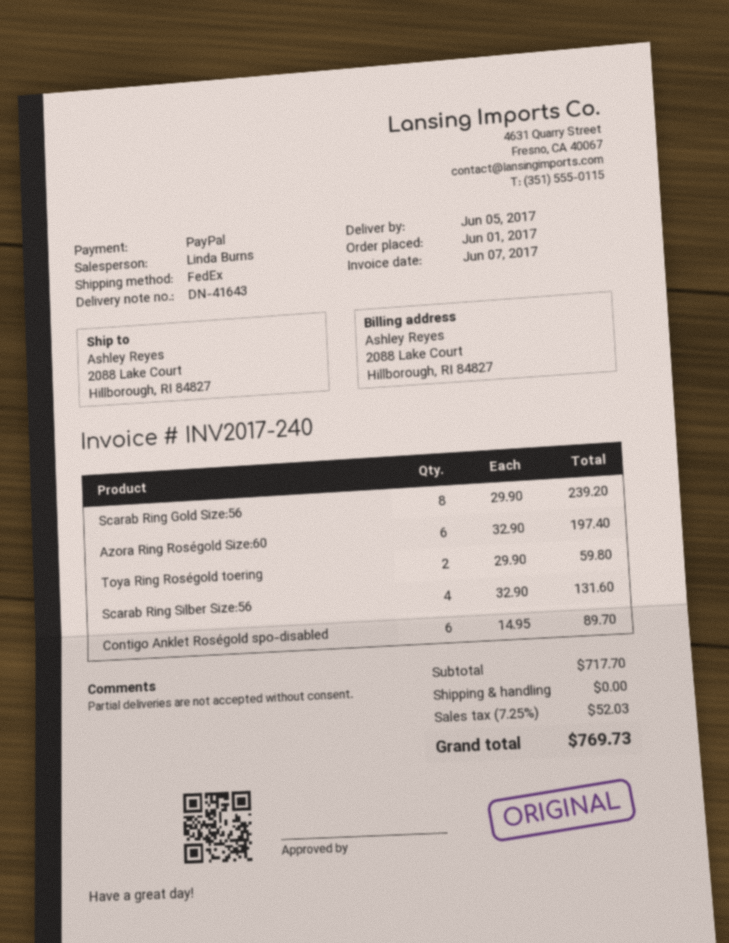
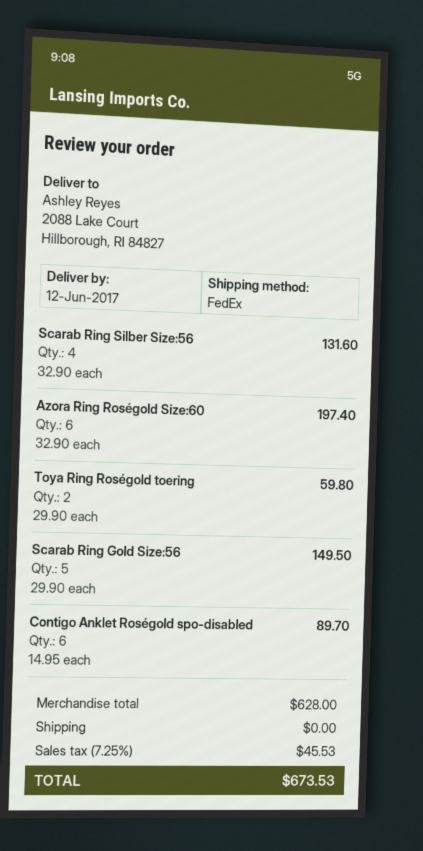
delivery date: 2017-06-05 -> 2017-06-12
Scarab Ring Gold Size:56: 8 x 29.90 = 239.20 -> 5 x 29.90 = 149.50
subtotal: 717.70 -> 628.00
tax: 7.25% = 52.03 -> 7.25% = 45.53
total: 769.73 -> 673.53

